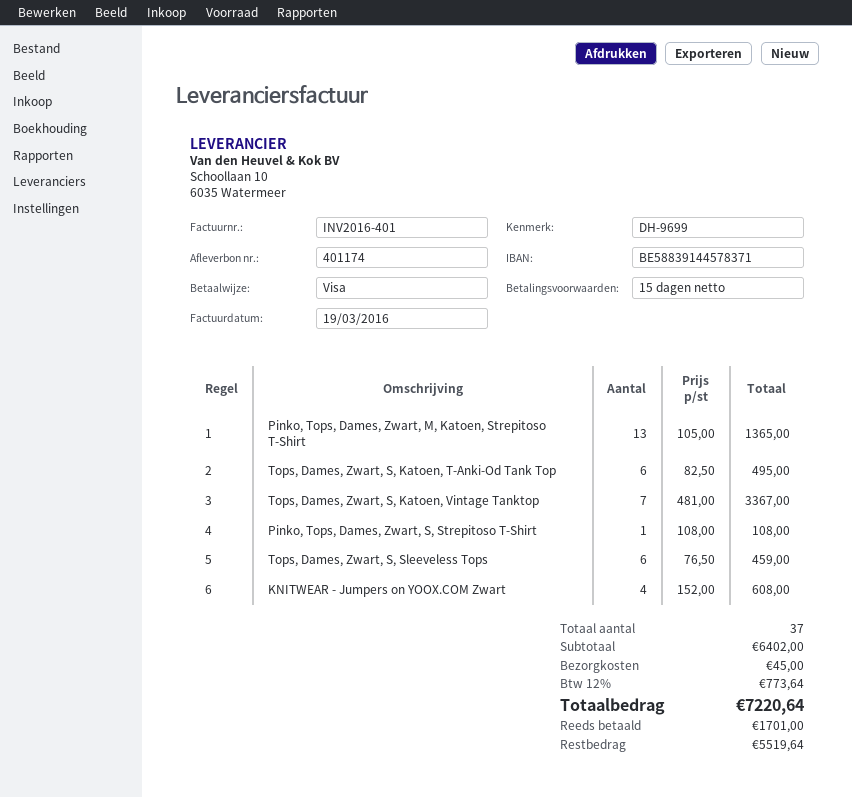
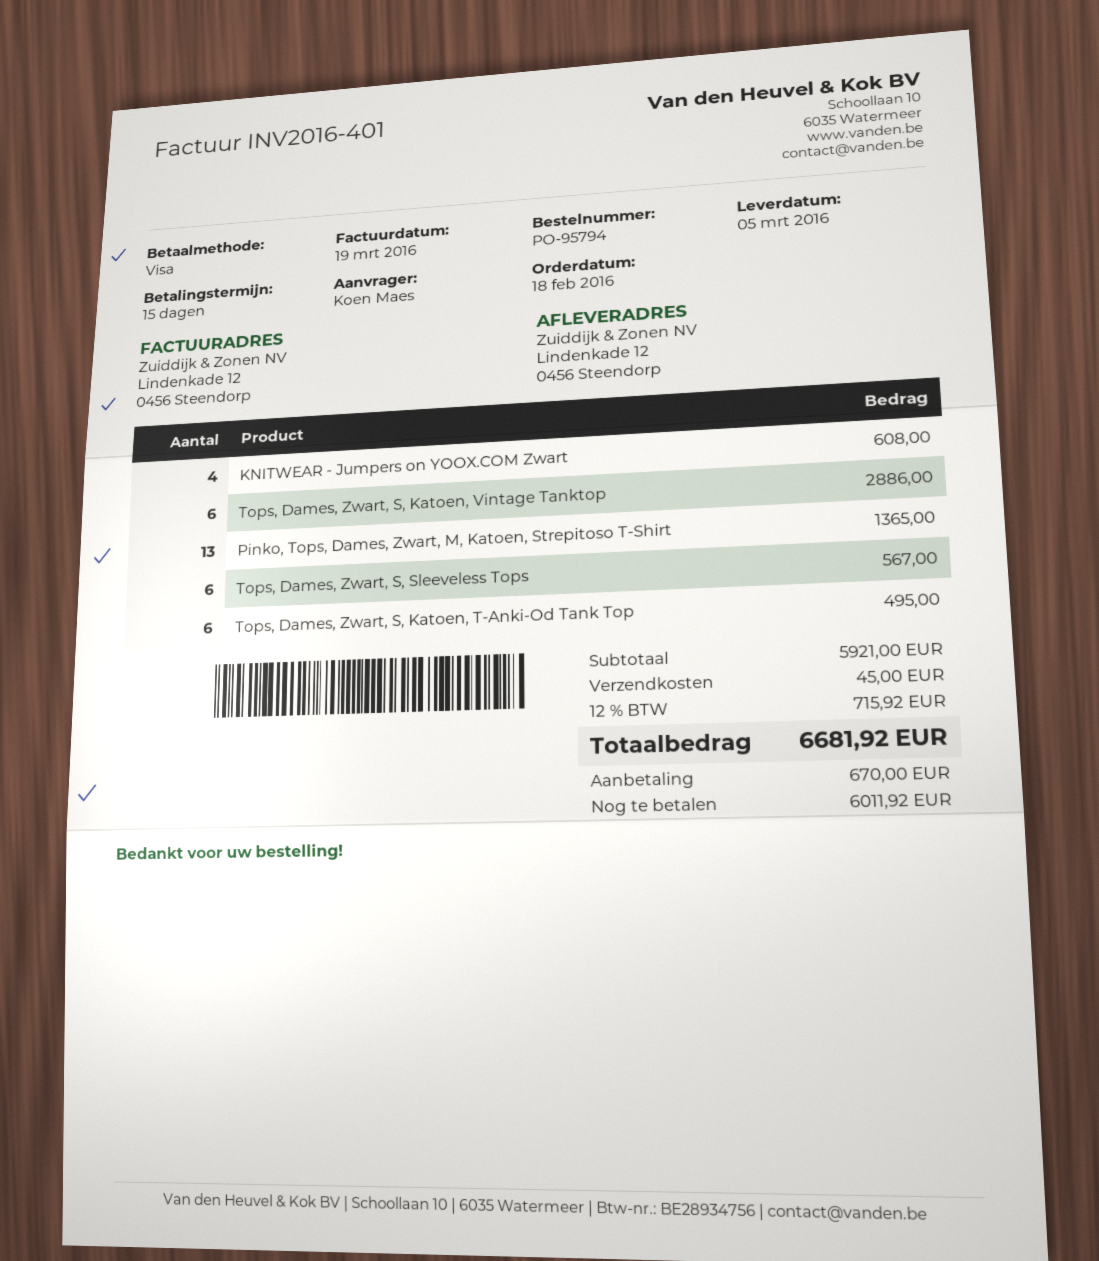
Tops, Dames, Zwart, S, Katoen, Vintage Tanktop: 7 for 3367.00 -> 6 for 2886.00
Pinko, Tops, Dames, Zwart, S, Strepitoso T-Shirt: 1 for 108.00 -> none
Tops, Dames, Zwart, S, Sleeveless Tops: 6 for 459.00 -> 6 for 567.00
subtotal: 6402.00 -> 5921.00
tax: 12% = 773.64 -> 12% = 715.92
total: 7220.64 -> 6681.92
deposit: 1701.00 -> 670.00
balance: 5519.64 -> 6011.92

